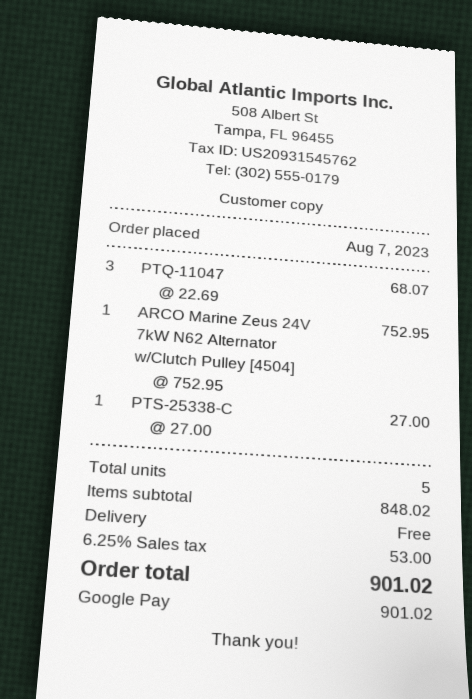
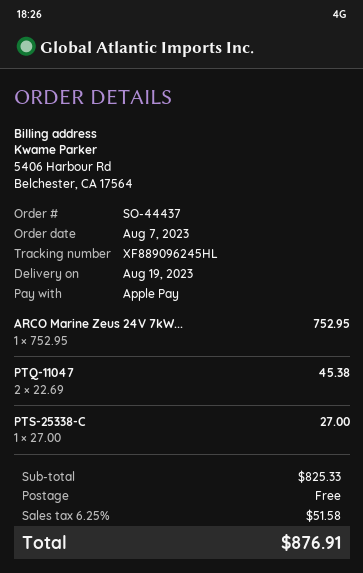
payment method: Google Pay -> Apple Pay
PTQ-11047: 3 x 22.69 = 68.07 -> 2 x 22.69 = 45.38
subtotal: 848.02 -> 825.33
tax: 6.25% = 53.00 -> 6.25% = 51.58
total: 901.02 -> 876.91

